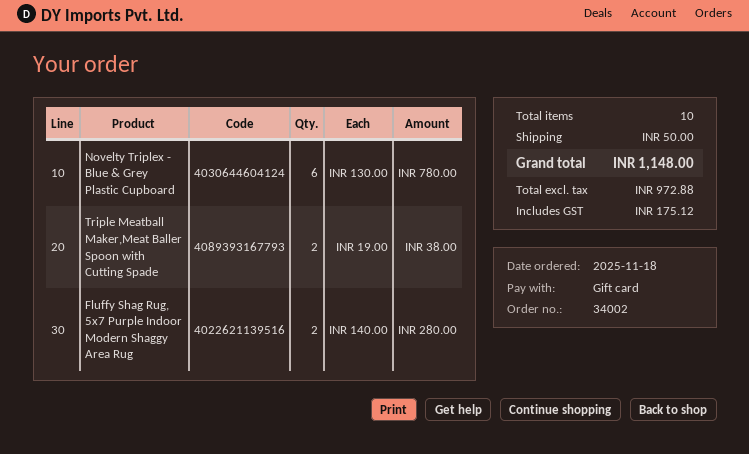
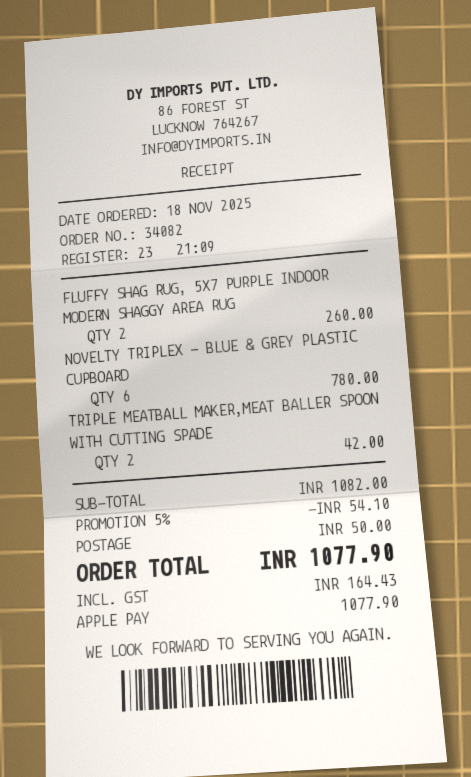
order number: 34002 -> 34082
payment method: gift card -> Apple Pay
Triple Meatball Maker,Meat Baller Spoon with Cutting Spade: 2 for 38.00 -> 2 for 42.00
Fluffy Shag Rug, 5x7 Purple Indoor Modern Shaggy Area Rug: 2 for 280.00 -> 2 for 260.00
discount: none -> 5% = 54.10
tax: 175.12 -> 164.43
total: 1148.00 -> 1077.90

